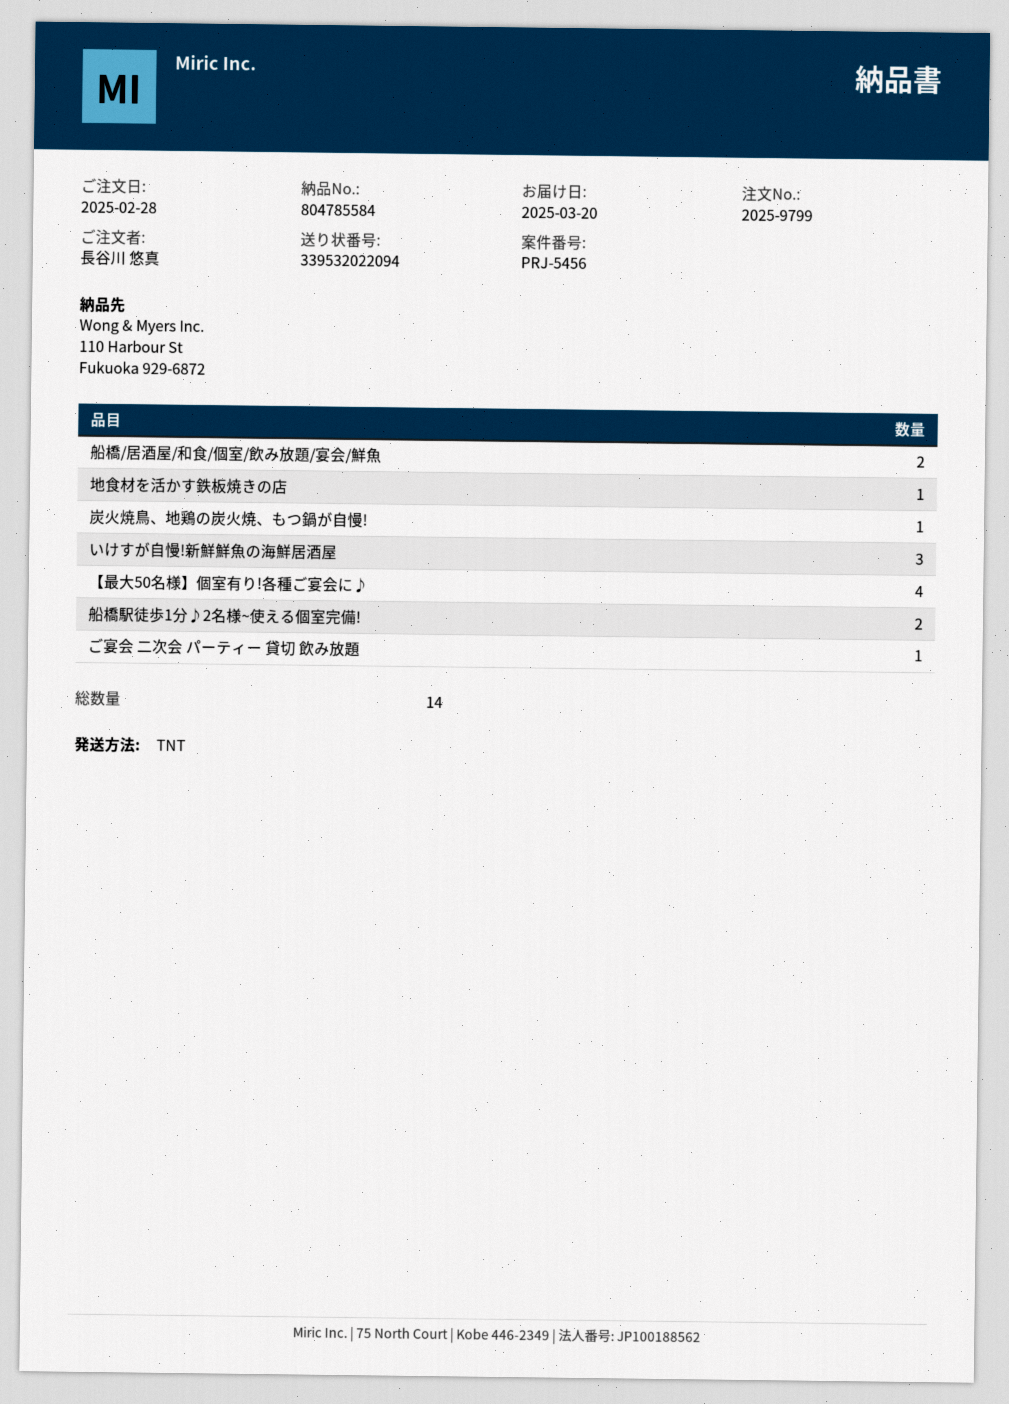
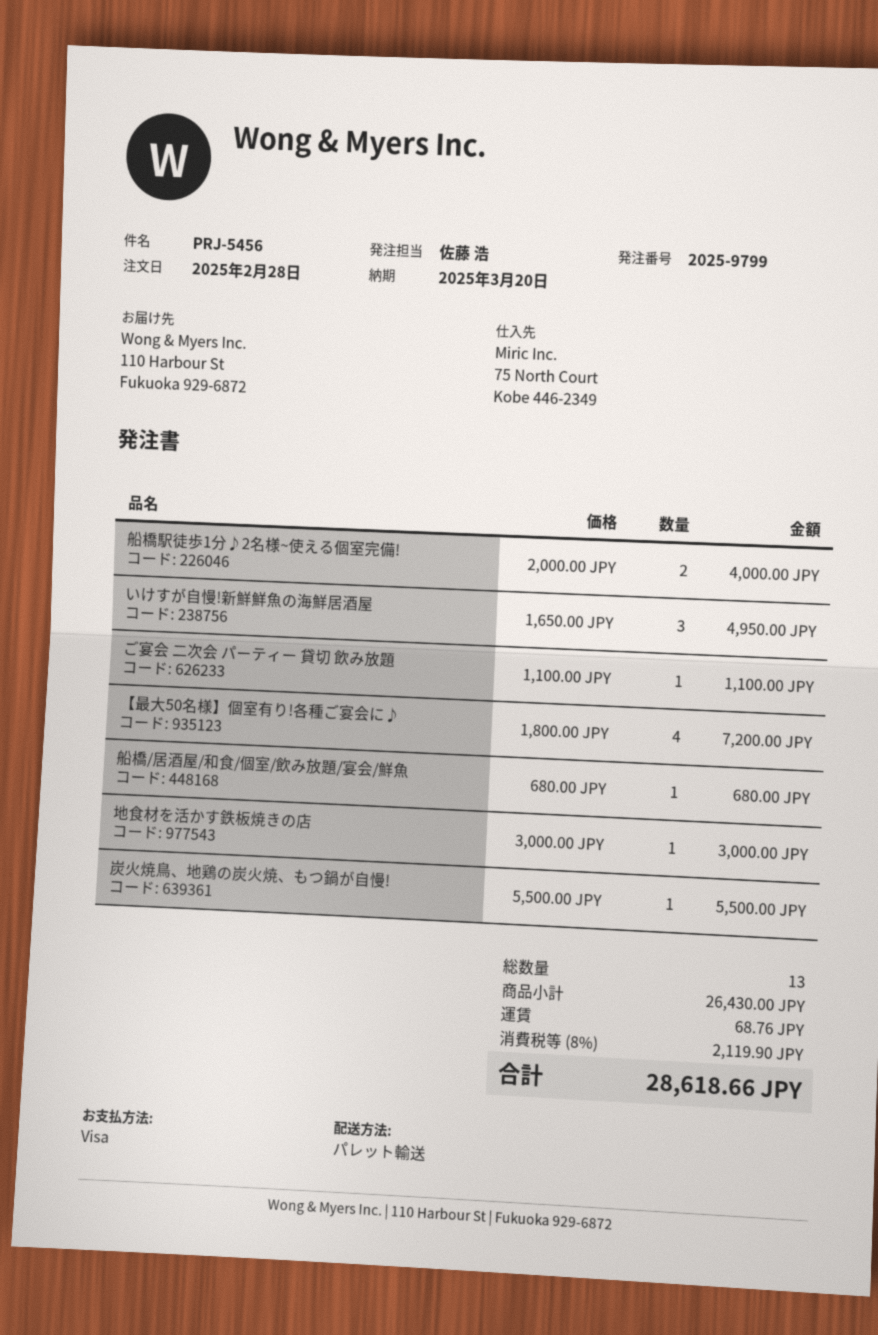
ordered by: 長谷川 悠真 -> 佐藤 浩
shipping method: TNT -> pallet freight
船橋/居酒屋/和食/個室/飲み放題/宴会/鮮魚: 2 -> 1
total quantity: 14 -> 13

